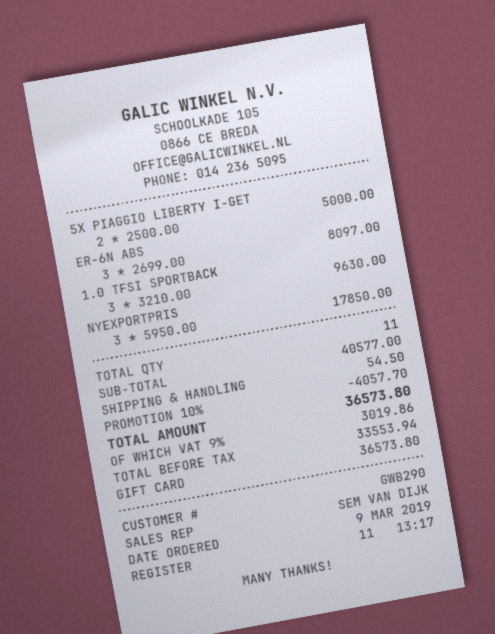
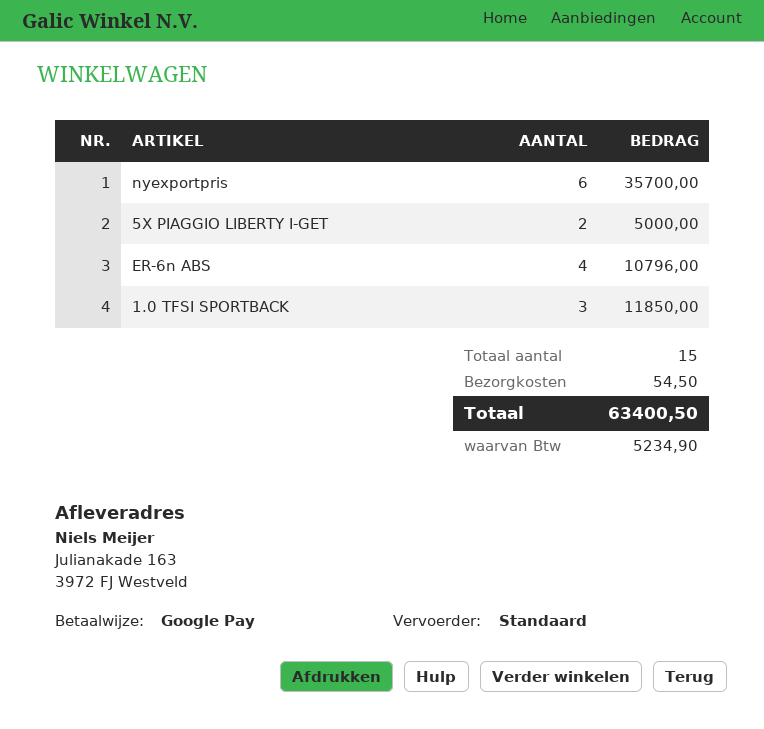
payment method: gift card -> Google Pay
ER-6N ABS: 3 for 8097.00 -> 4 for 10796.00
1.0 TFSI SPORTBACK: 3 for 9630.00 -> 3 for 11850.00
NYEXPORTPRIS: 3 for 17850.00 -> 6 for 35700.00
total quantity: 11 -> 15
discount: 10% = 4057.70 -> none
tax: 3019.86 -> 5234.90
total: 36573.80 -> 63400.50

